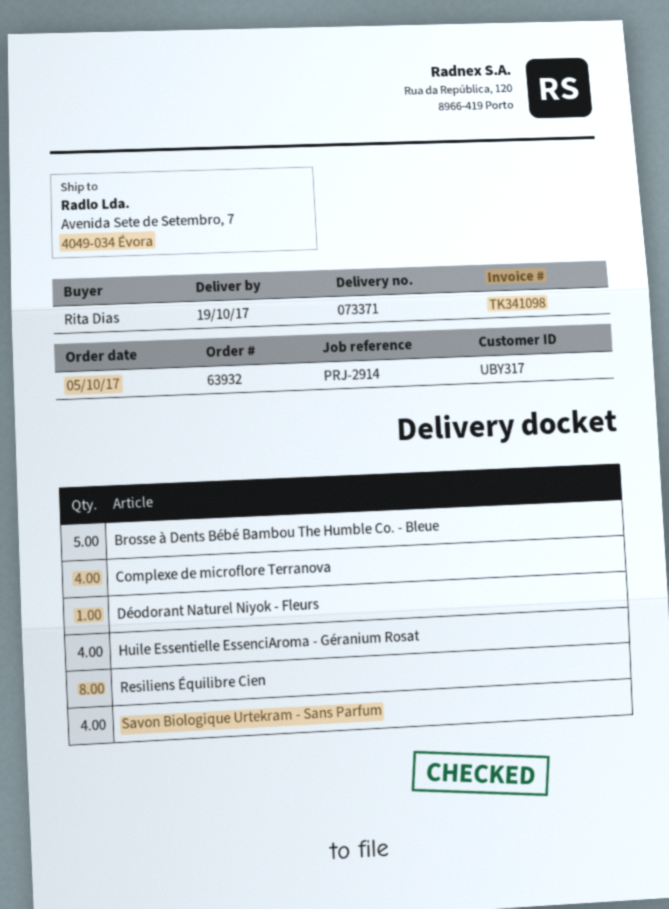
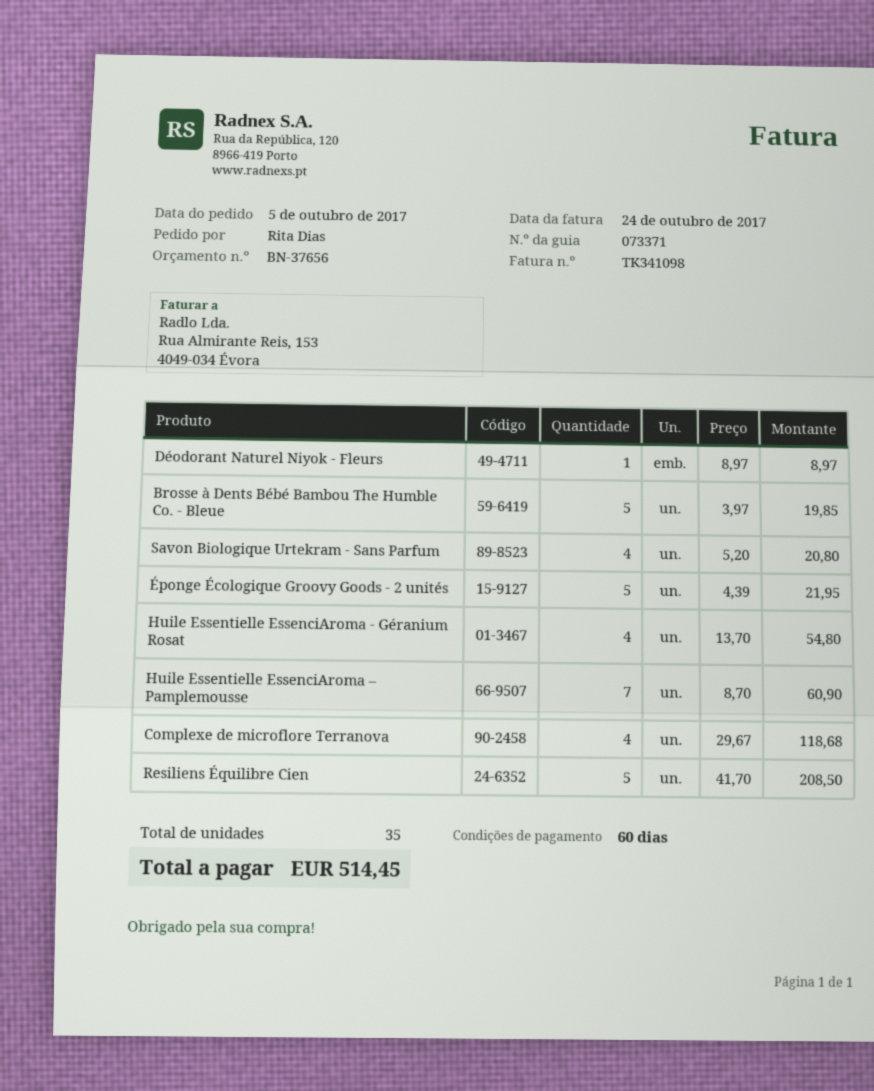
Resiliens Équilibre Cien: 8 -> 5
Éponge Écologique Groovy Goods - 2 unités: none -> 5
Huile Essentielle EssenciAroma – Pamplemousse: none -> 7

